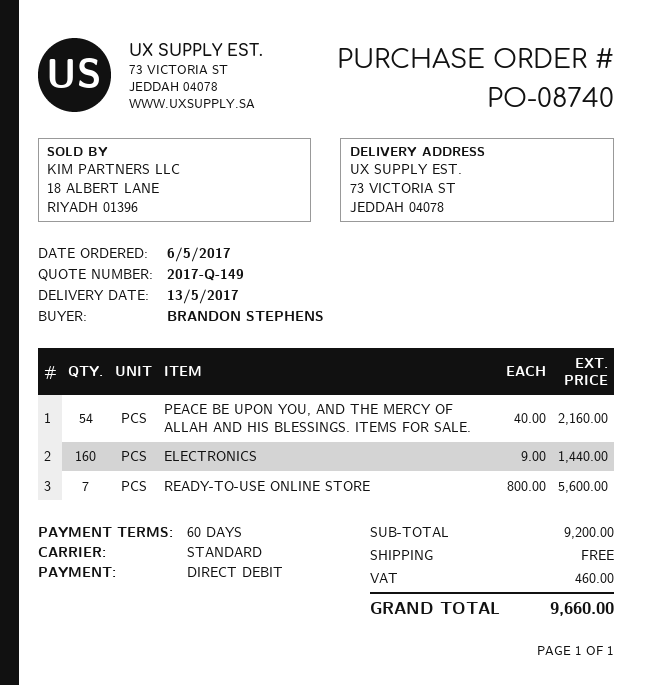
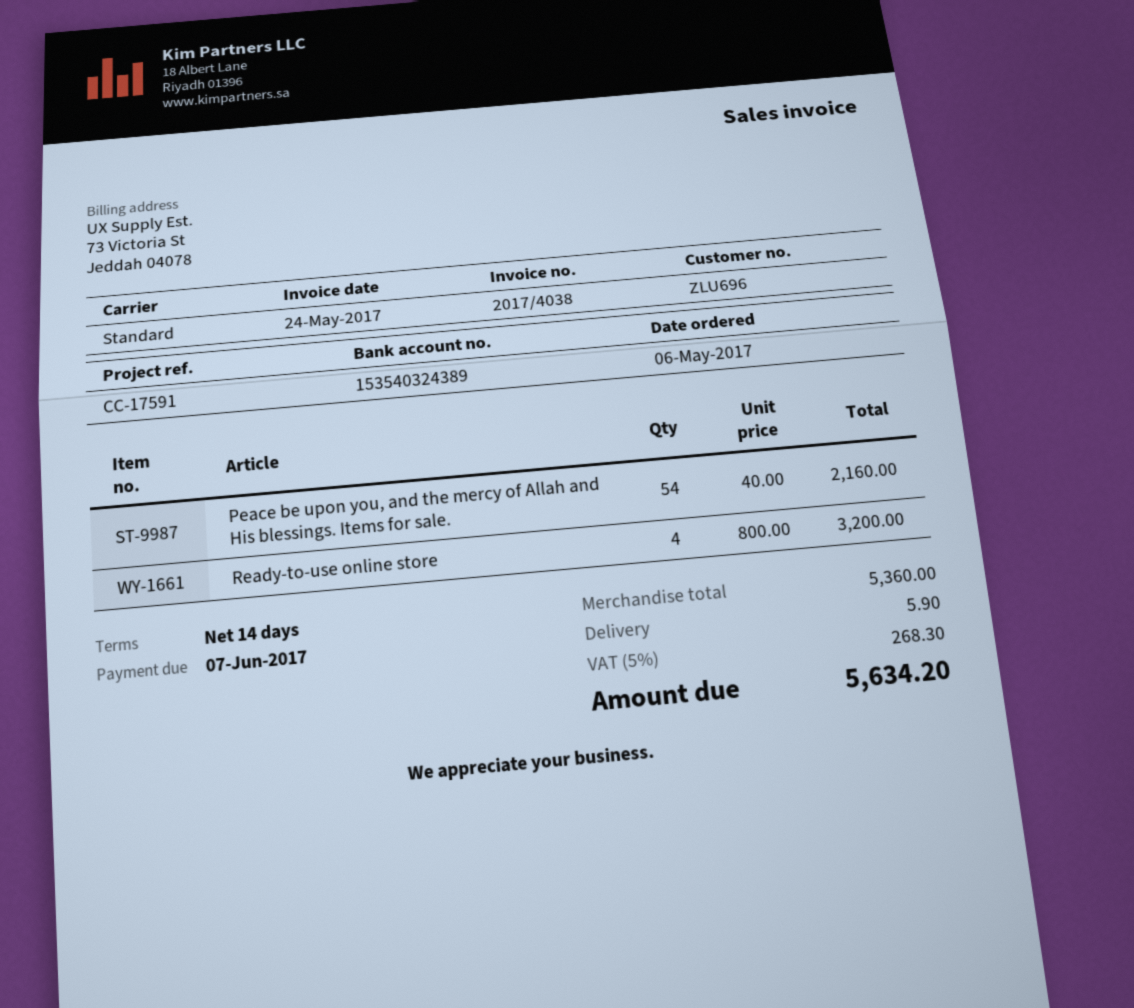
payment terms: 60 days -> 14 days
ELECTRONICS: 160 x 9.00 = 1440.00 -> none
READY-TO-USE ONLINE STORE: 7 x 800.00 = 5600.00 -> 4 x 800.00 = 3200.00
subtotal: 9200.00 -> 5360.00
shipping: 0.00 -> 5.90
tax: 460.00 -> 268.30
total: 9660.00 -> 5634.20

